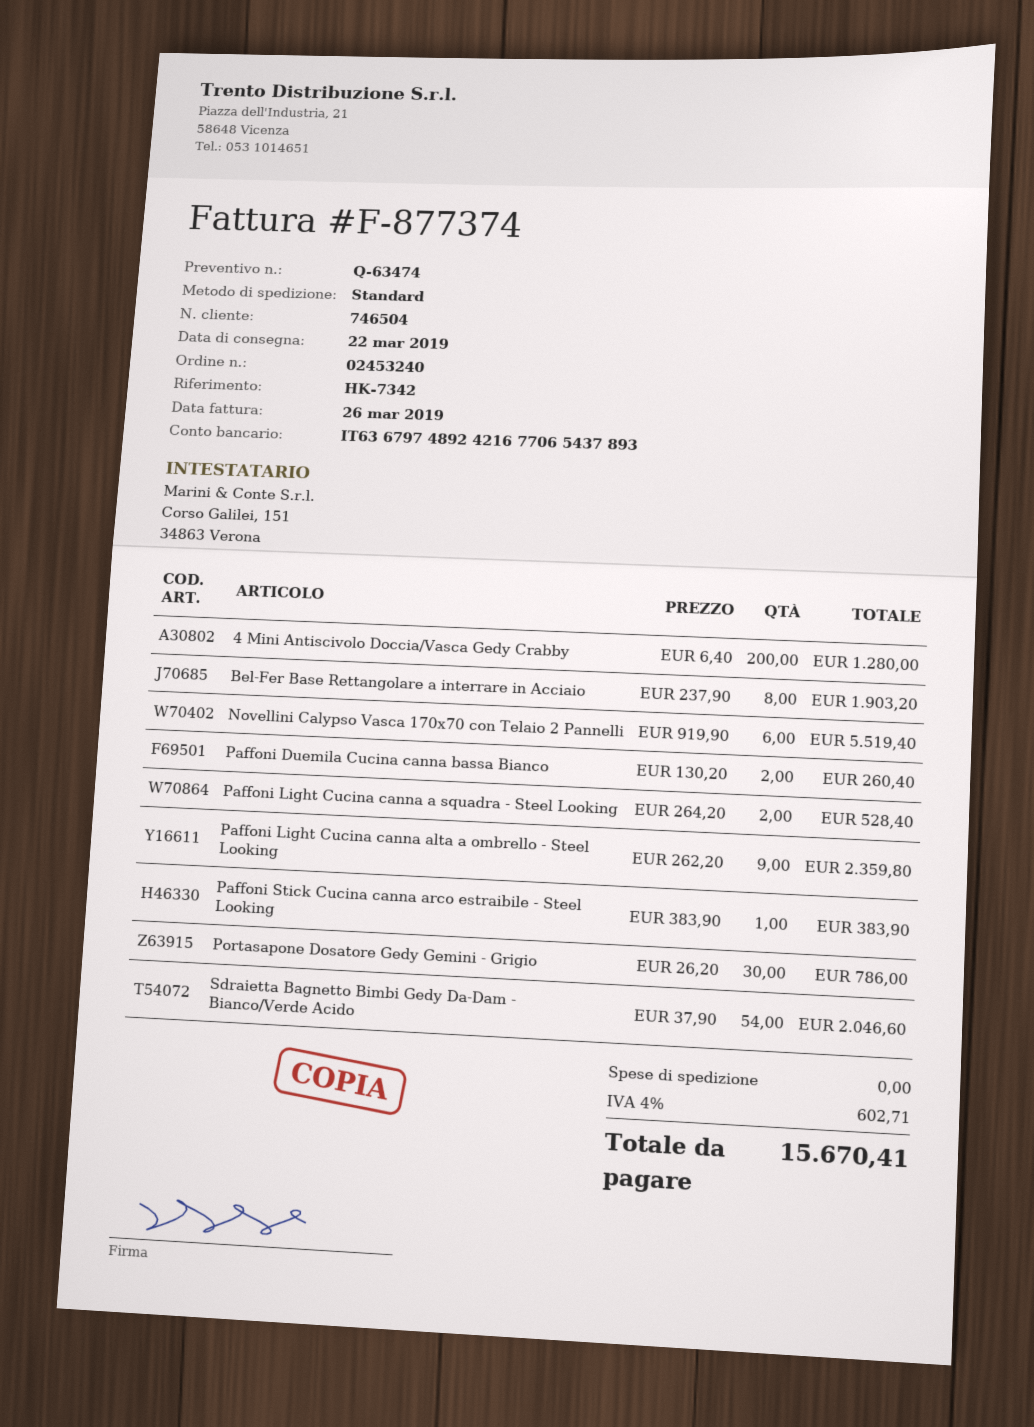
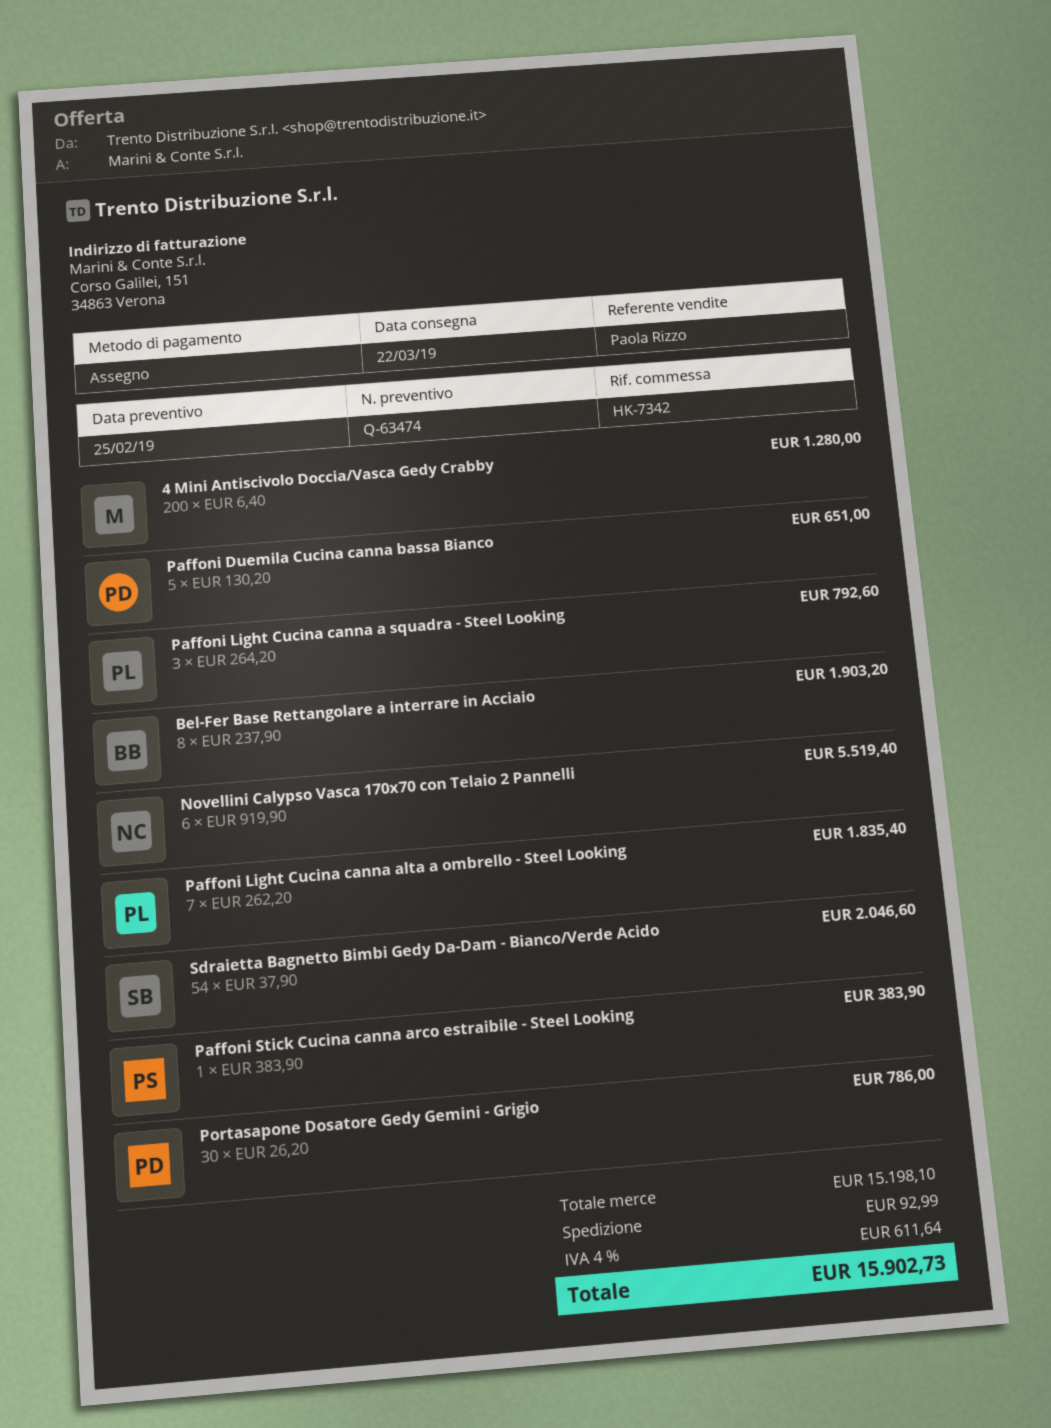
Paffoni Duemila Cucina canna bassa Bianco: 2 x 130.20 = 260.40 -> 5 x 130.20 = 651.00
Paffoni Light Cucina canna a squadra - Steel Looking: 2 x 264.20 = 528.40 -> 3 x 264.20 = 792.60
Paffoni Light Cucina canna alta a ombrello - Steel Looking: 9 x 262.20 = 2359.80 -> 7 x 262.20 = 1835.40
shipping: 0.00 -> 92.99
tax: 4% = 602.71 -> 4% = 611.64
total: 15670.41 -> 15902.73

